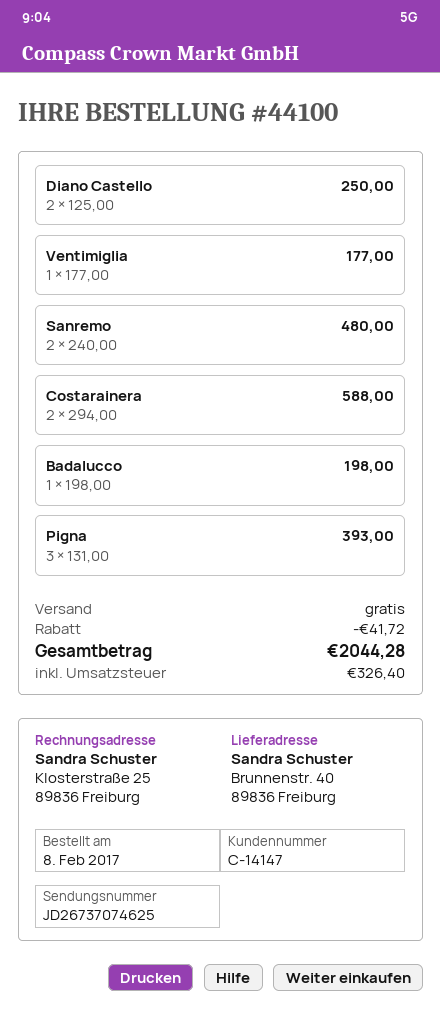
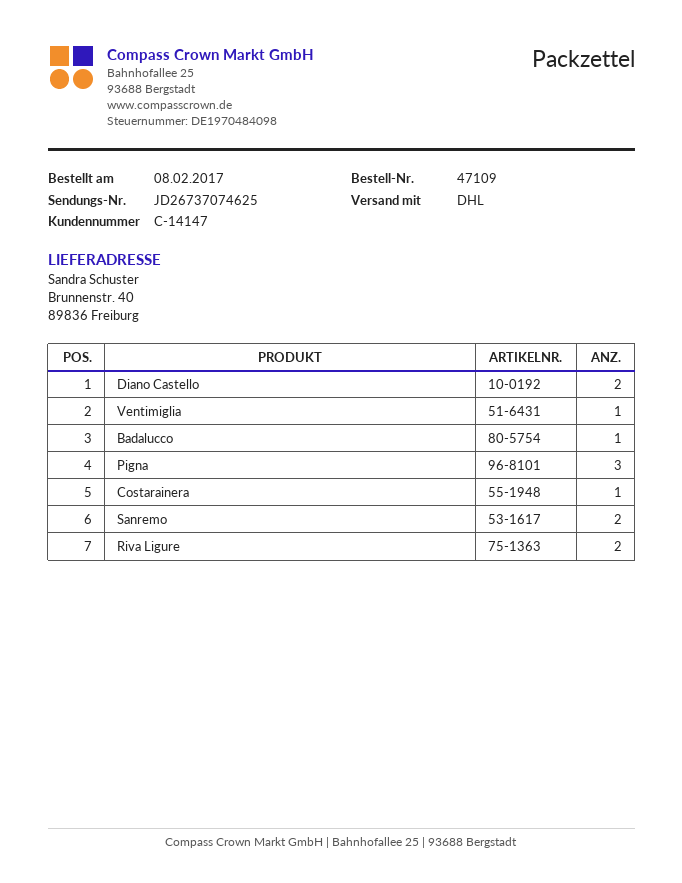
order number: 44100 -> 47109
Costarainera: 2 -> 1
Riva Ligure: none -> 2

